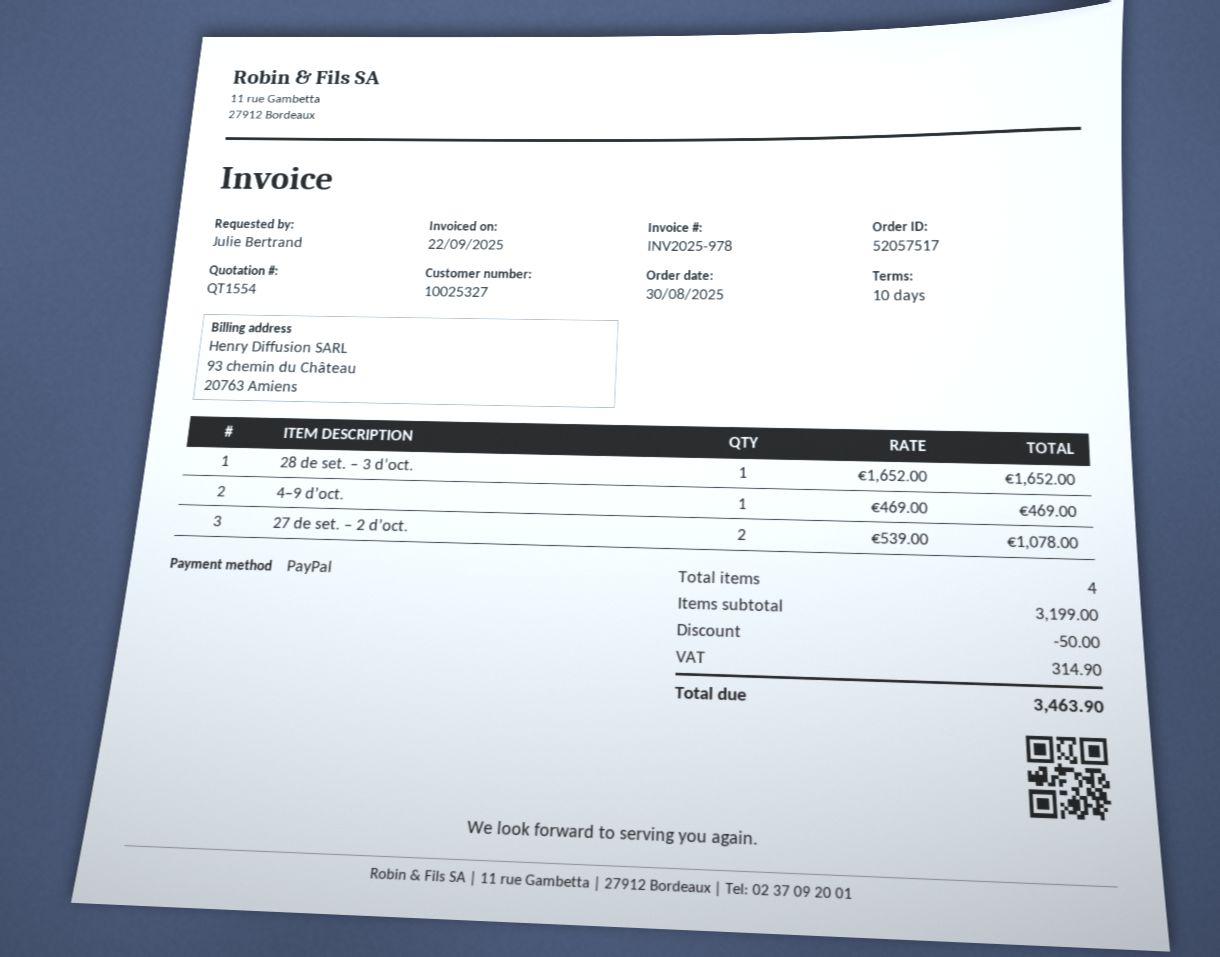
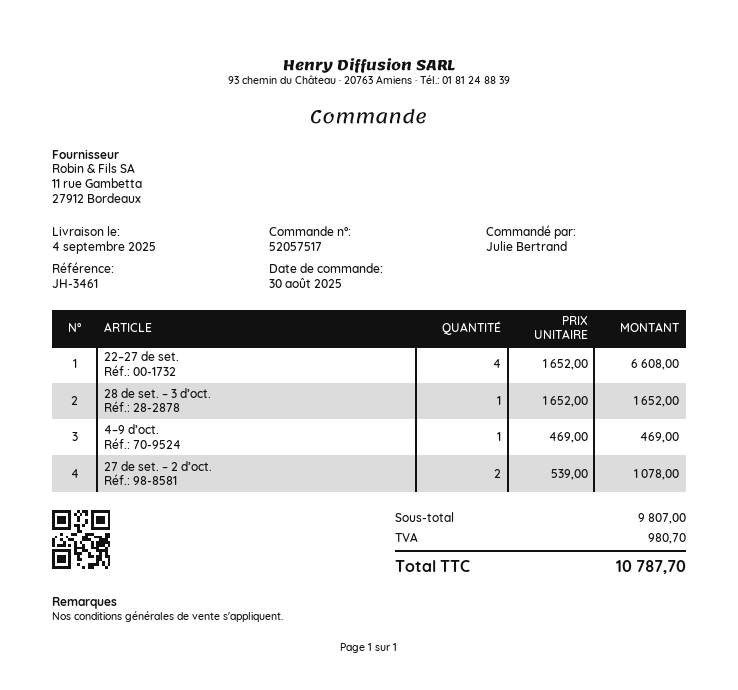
22–27 de set.: none -> 4 x 1652.00 = 6608.00
subtotal: 3199.00 -> 9807.00
discount: 50.00 -> none
tax: 314.90 -> 980.70
total: 3463.90 -> 10787.70

